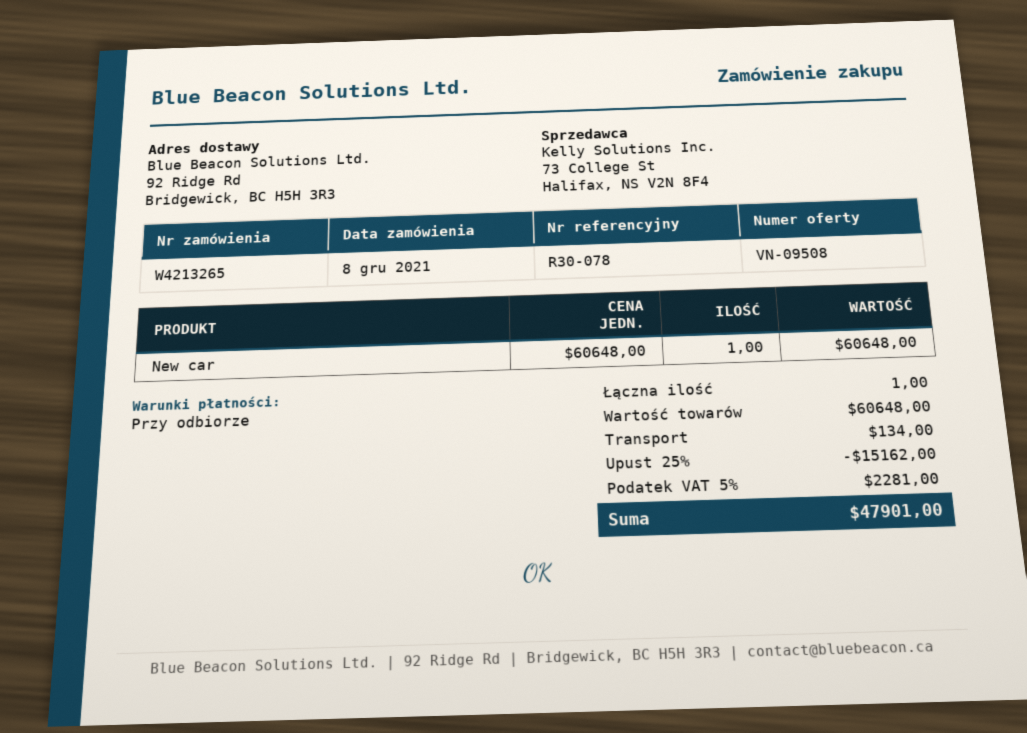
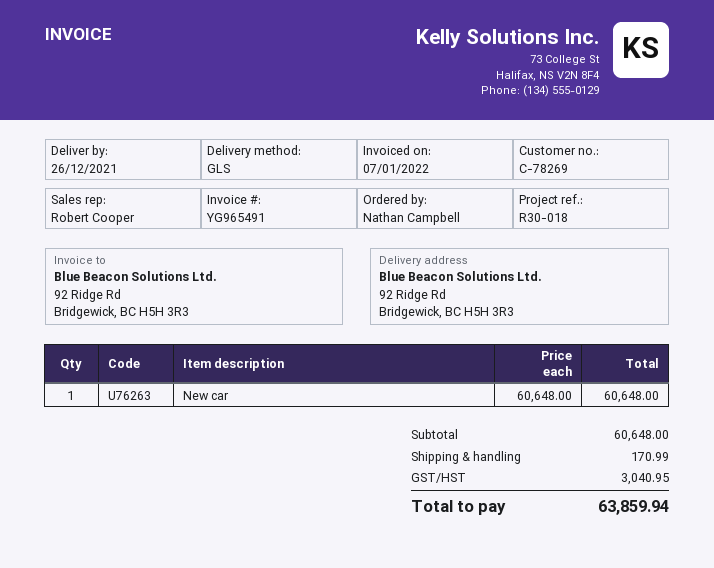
reference: R30-078 -> R30-018
discount: 25% = 15162.00 -> none
shipping: 134.00 -> 170.99
tax: 2281.00 -> 3040.95
total: 47901.00 -> 63859.94

